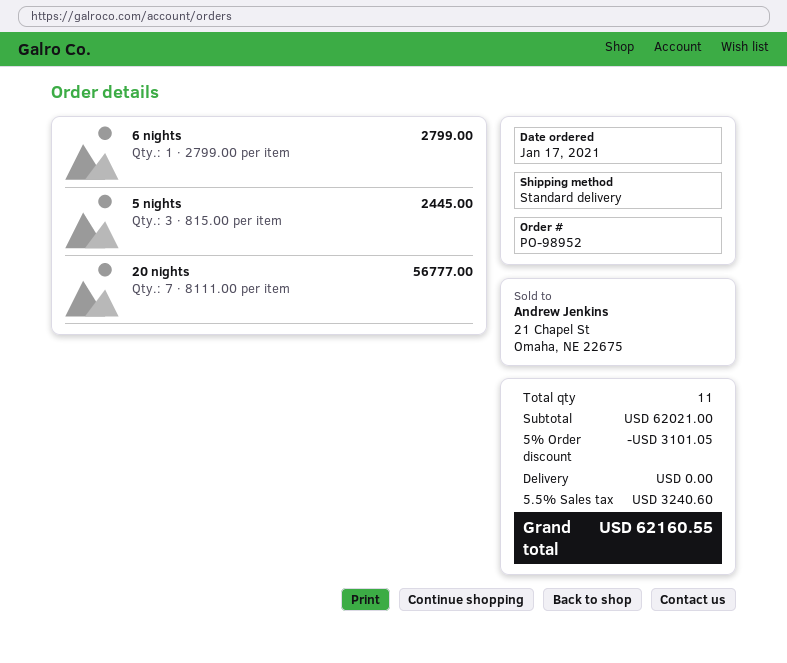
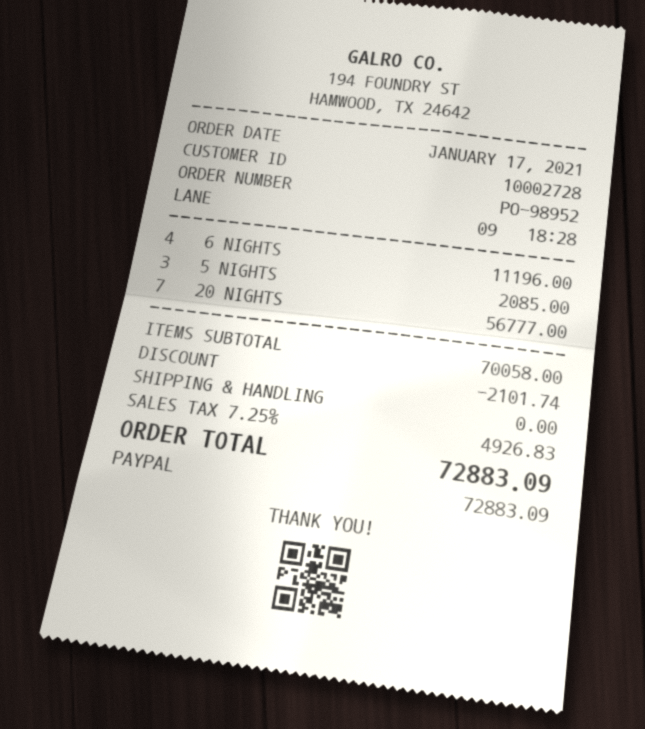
6 nights: 1 for 2799.00 -> 4 for 11196.00
5 nights: 3 for 2445.00 -> 3 for 2085.00
subtotal: 62021.00 -> 70058.00
discount: 3101.05 -> 2101.74
tax: 5.5% = 3240.60 -> 7.25% = 4926.83
total: 62160.55 -> 72883.09

